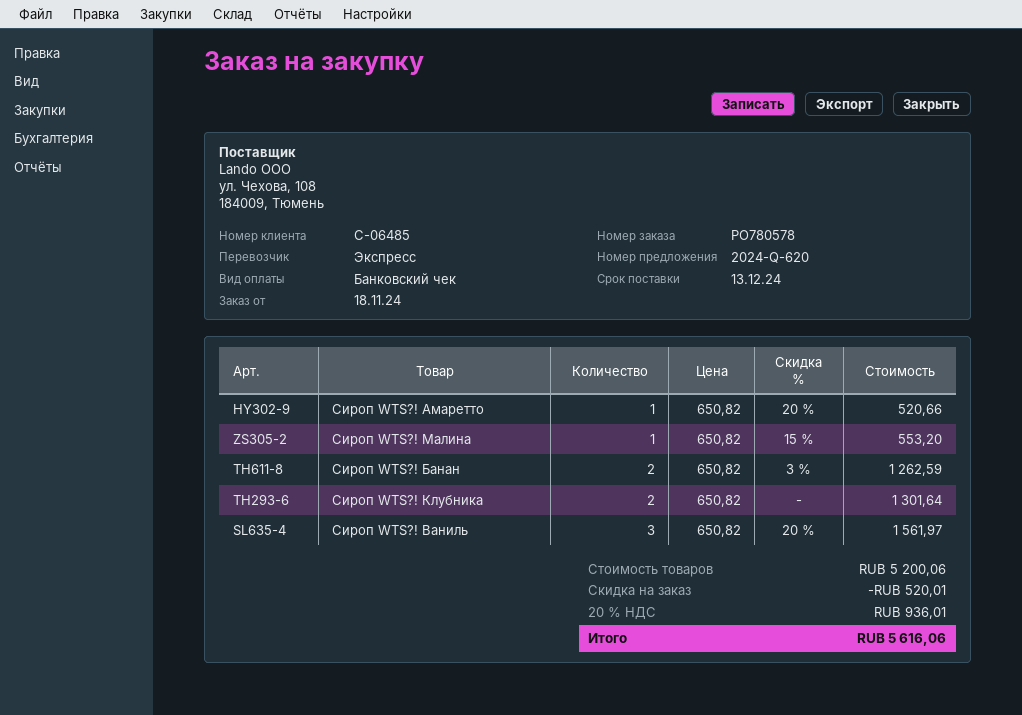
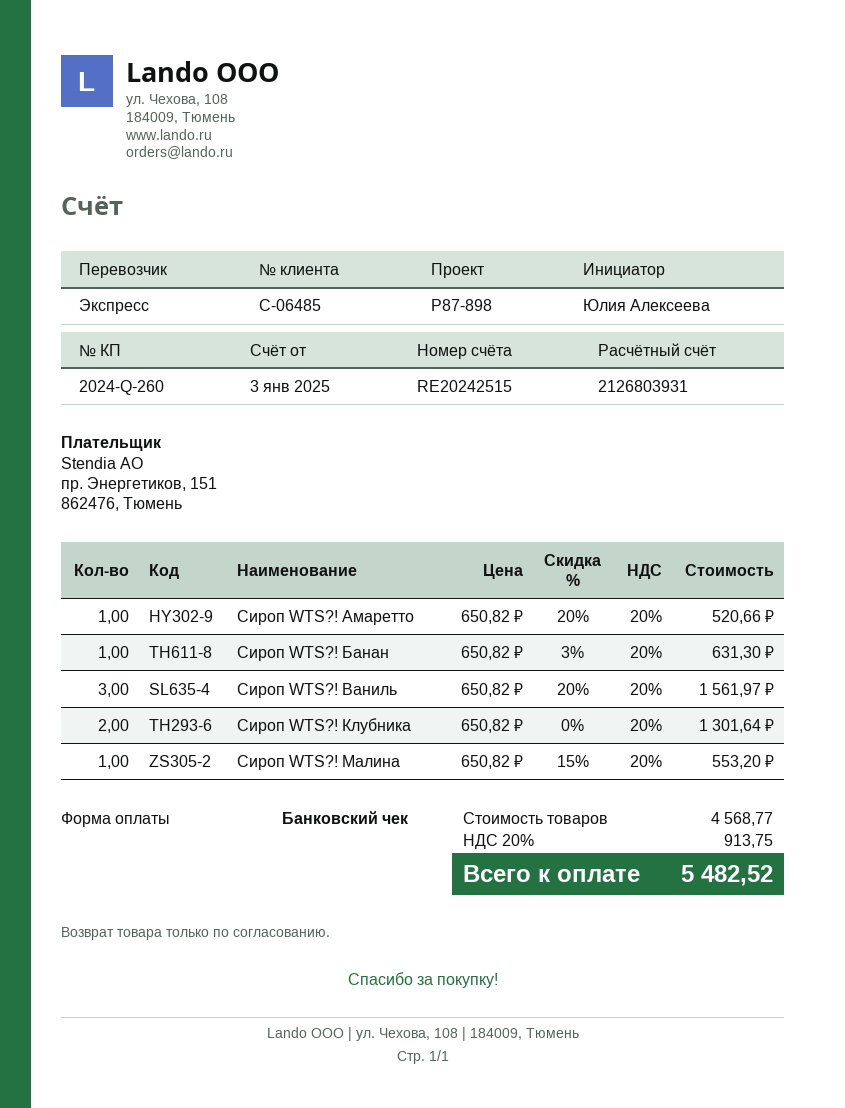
quote number: 2024-Q-620 -> 2024-Q-260
Сироп WTS?! Банан: 2 x 650.82 - 3% = 1262.59 -> 1 x 650.82 - 3% = 631.30
subtotal: 5200.06 -> 4568.77
discount: 520.01 -> none
tax: 20% = 936.01 -> 20% = 913.75
total: 5616.06 -> 5482.52

